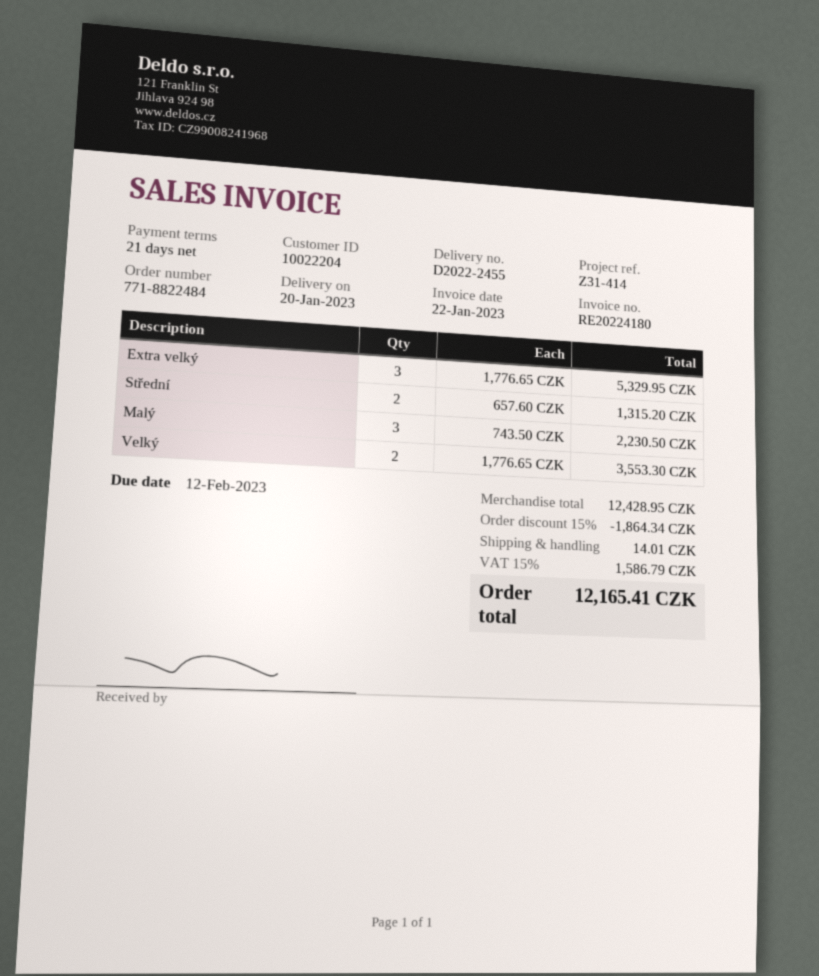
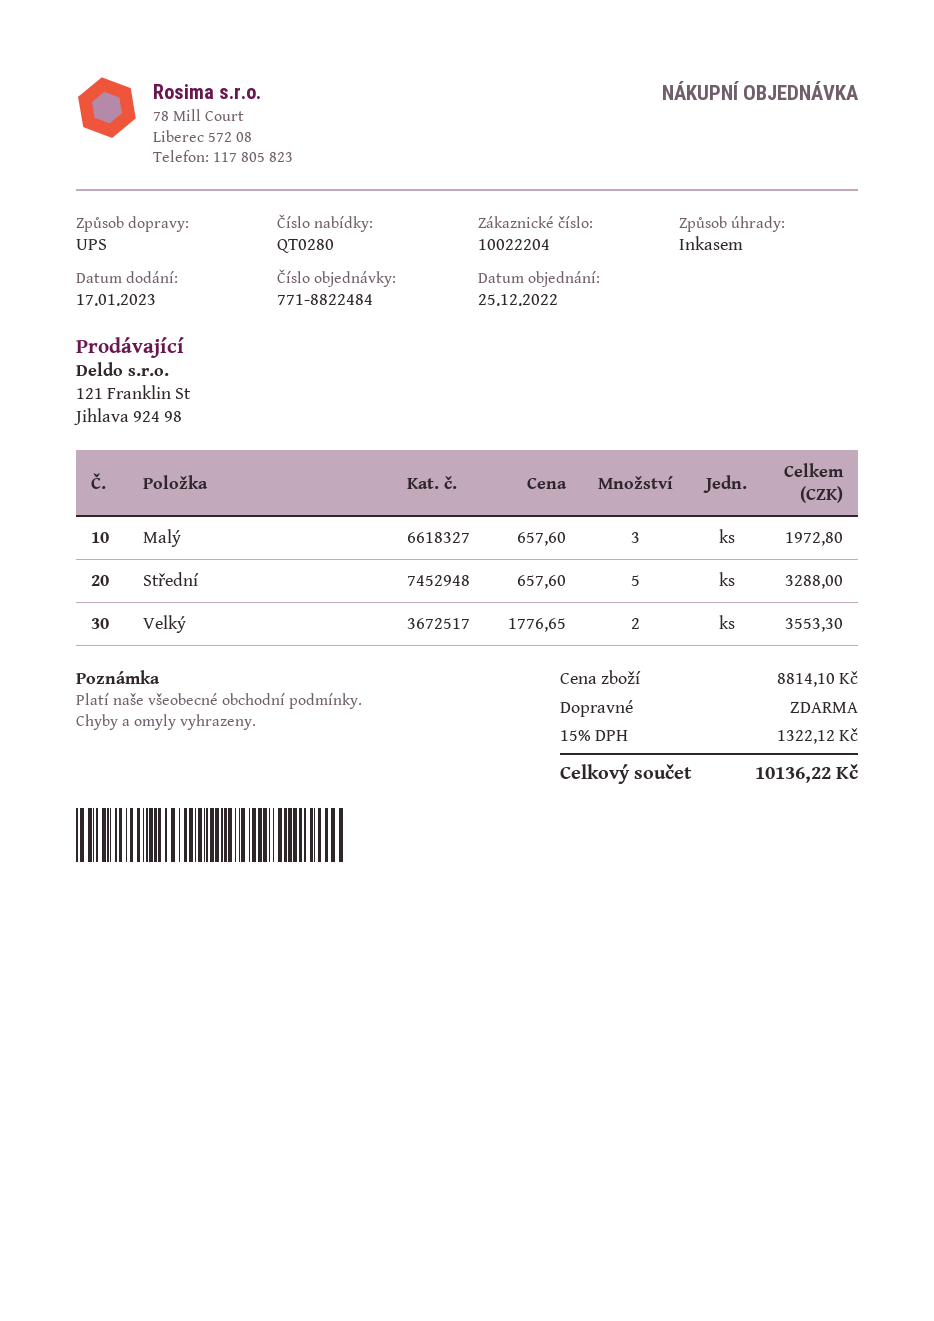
delivery date: 2023-01-20 -> 2023-01-17
Extra velký: 3 x 1776.65 = 5329.95 -> none
Střední: 2 x 657.60 = 1315.20 -> 5 x 657.60 = 3288.00
Malý: 3 x 743.50 = 2230.50 -> 3 x 657.60 = 1972.80
subtotal: 12428.95 -> 8814.10
discount: 15% = 1864.34 -> none
shipping: 14.01 -> 0.00
tax: 15% = 1586.79 -> 15% = 1322.12
total: 12165.41 -> 10136.22

